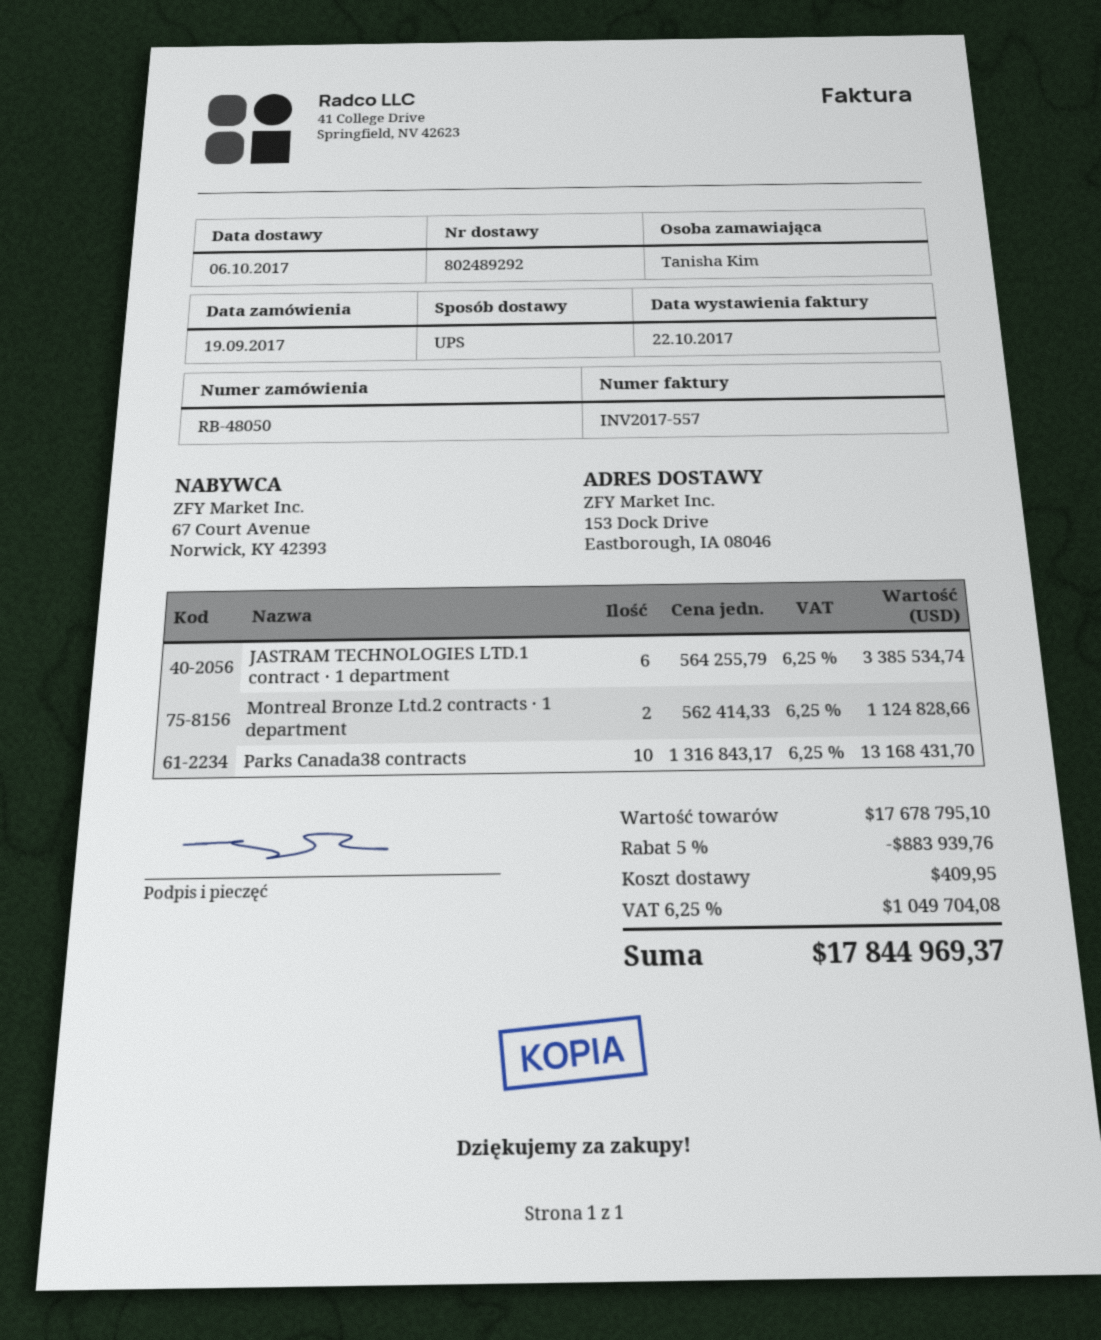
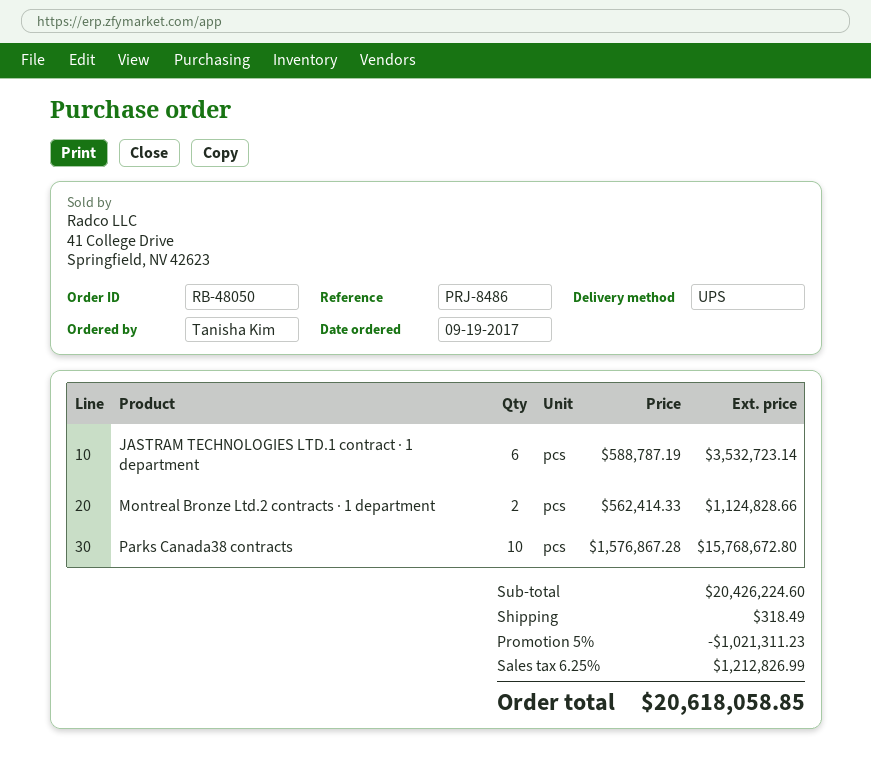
JASTRAM TECHNOLOGIES LTD.1 contract · 1 department: 6 x 564255.79 = 3385534.74 -> 6 x 588787.19 = 3532723.14
Parks Canada38 contracts: 10 x 1316843.17 = 13168431.70 -> 10 x 1576867.28 = 15768672.80
subtotal: 17678795.10 -> 20426224.60
discount: 5% = 883939.76 -> 5% = 1021311.23
shipping: 409.95 -> 318.49
tax: 6.25% = 1049704.08 -> 6.25% = 1212826.99
total: 17844969.37 -> 20618058.85

